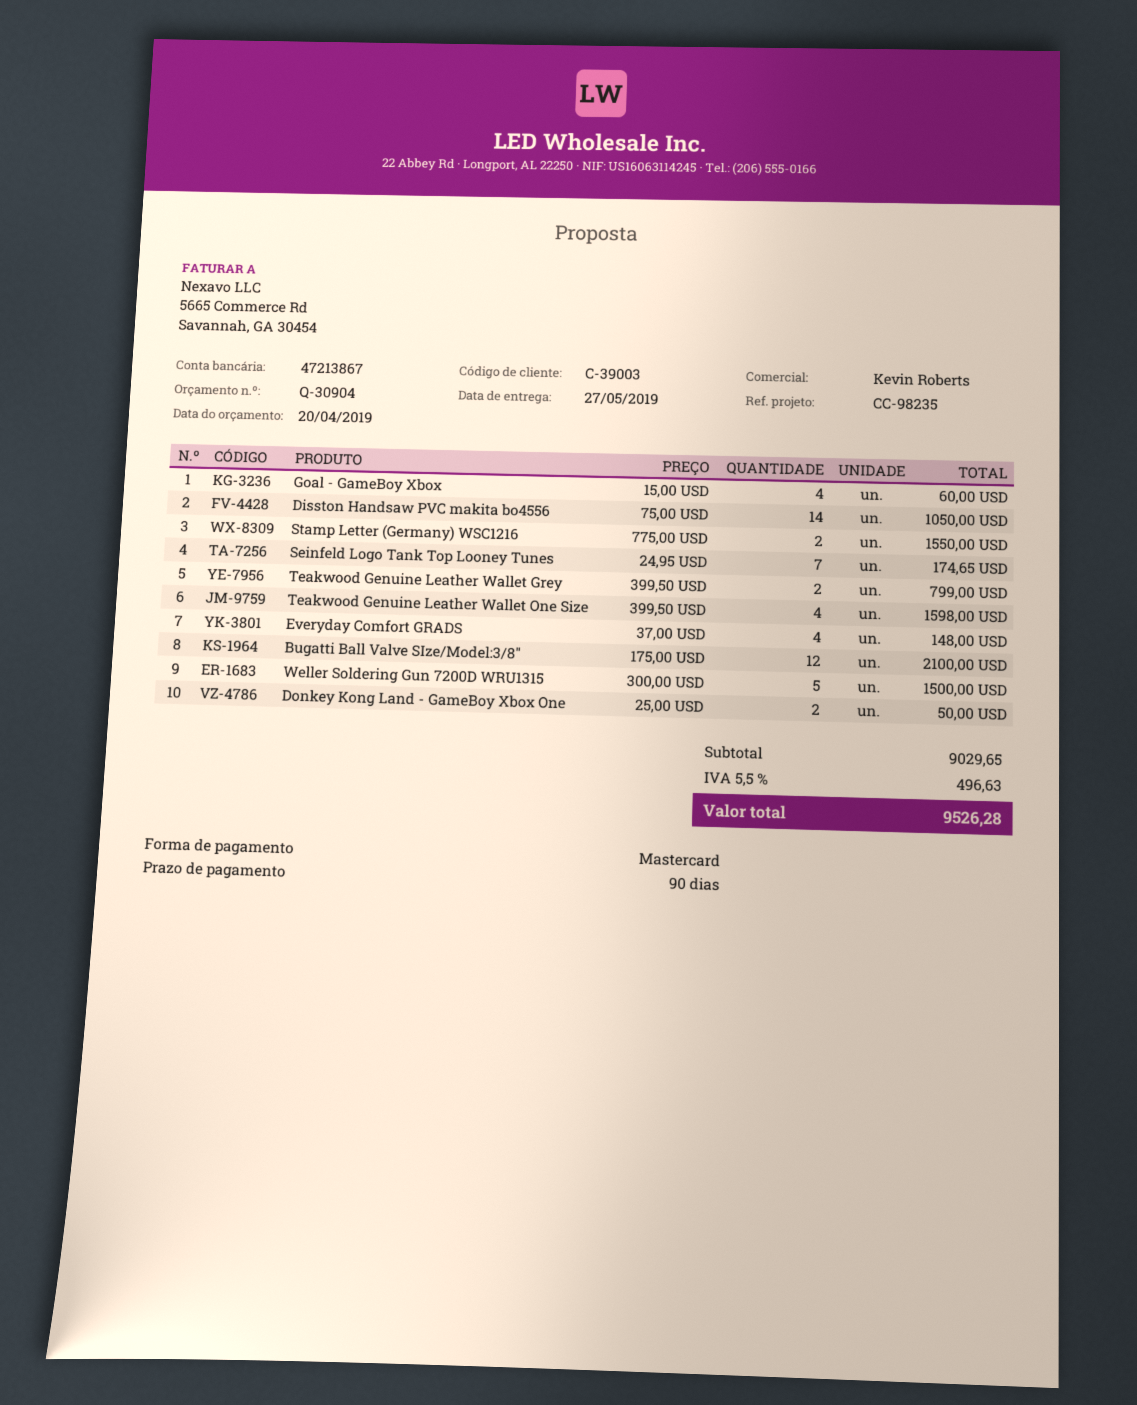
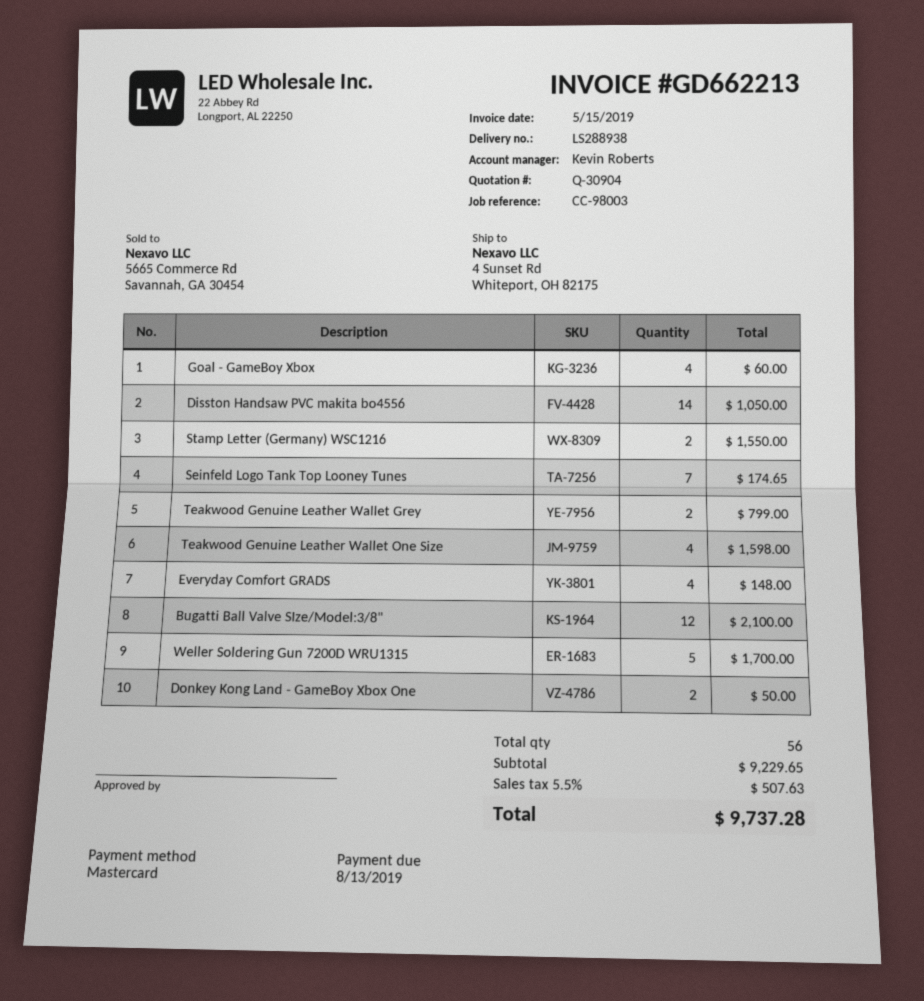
reference: CC-98235 -> CC-98003
Weller Soldering Gun 7200D WRU1315: 5 for 1500.00 -> 5 for 1700.00
subtotal: 9029.65 -> 9229.65
tax: 5.5% = 496.63 -> 5.5% = 507.63
total: 9526.28 -> 9737.28

